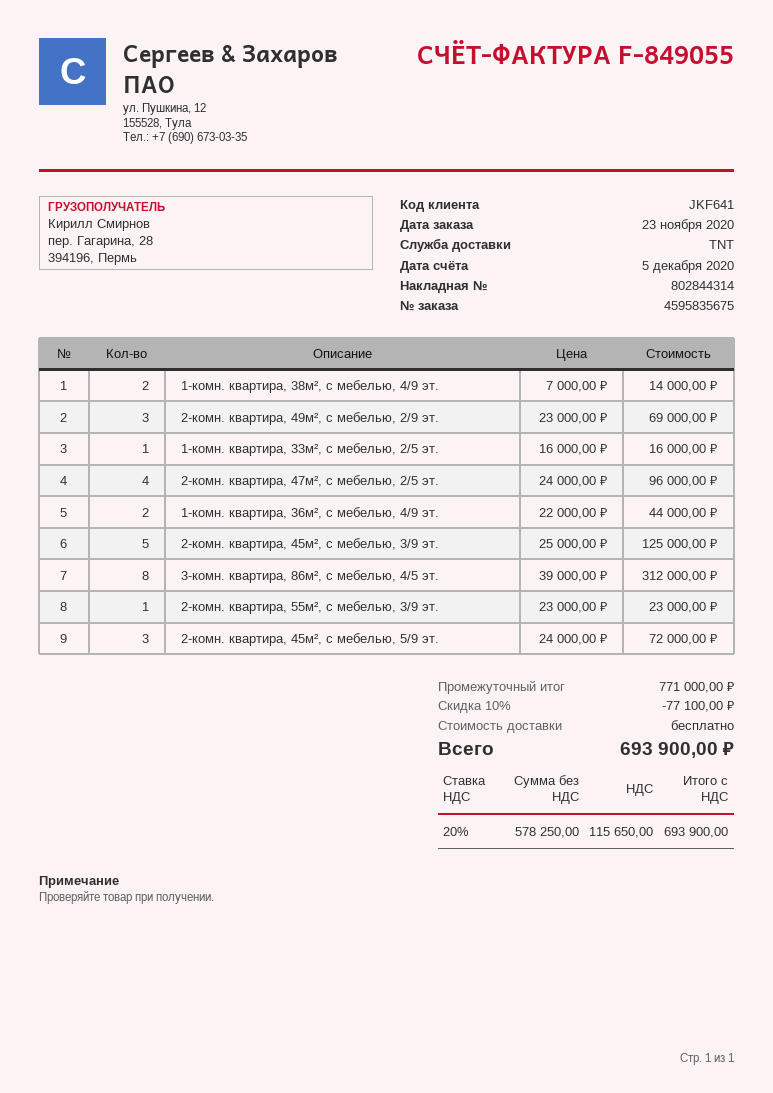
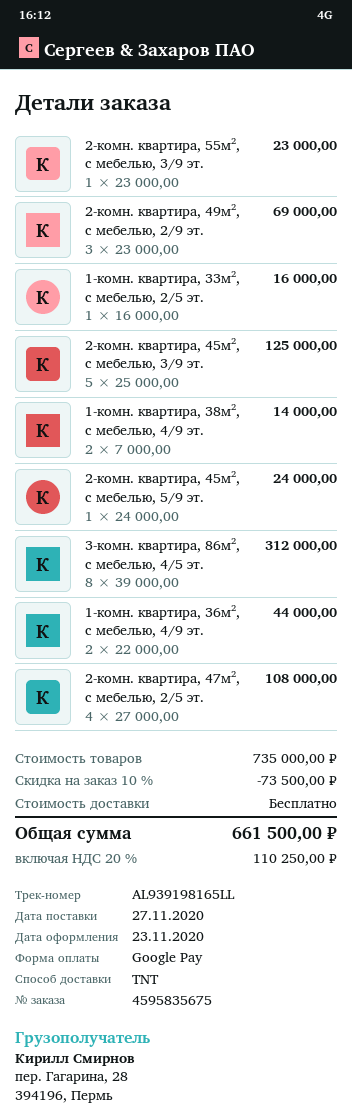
2-комн. квартира, 47м², с мебелью, 2/5 эт.: 4 x 24000.00 = 96000.00 -> 4 x 27000.00 = 108000.00
2-комн. квартира, 45м², с мебелью, 5/9 эт.: 3 x 24000.00 = 72000.00 -> 1 x 24000.00 = 24000.00
subtotal: 771000.00 -> 735000.00
discount: 10% = 77100.00 -> 10% = 73500.00
tax: 20% = 115650.00 -> 20% = 110250.00
total: 693900.00 -> 661500.00

